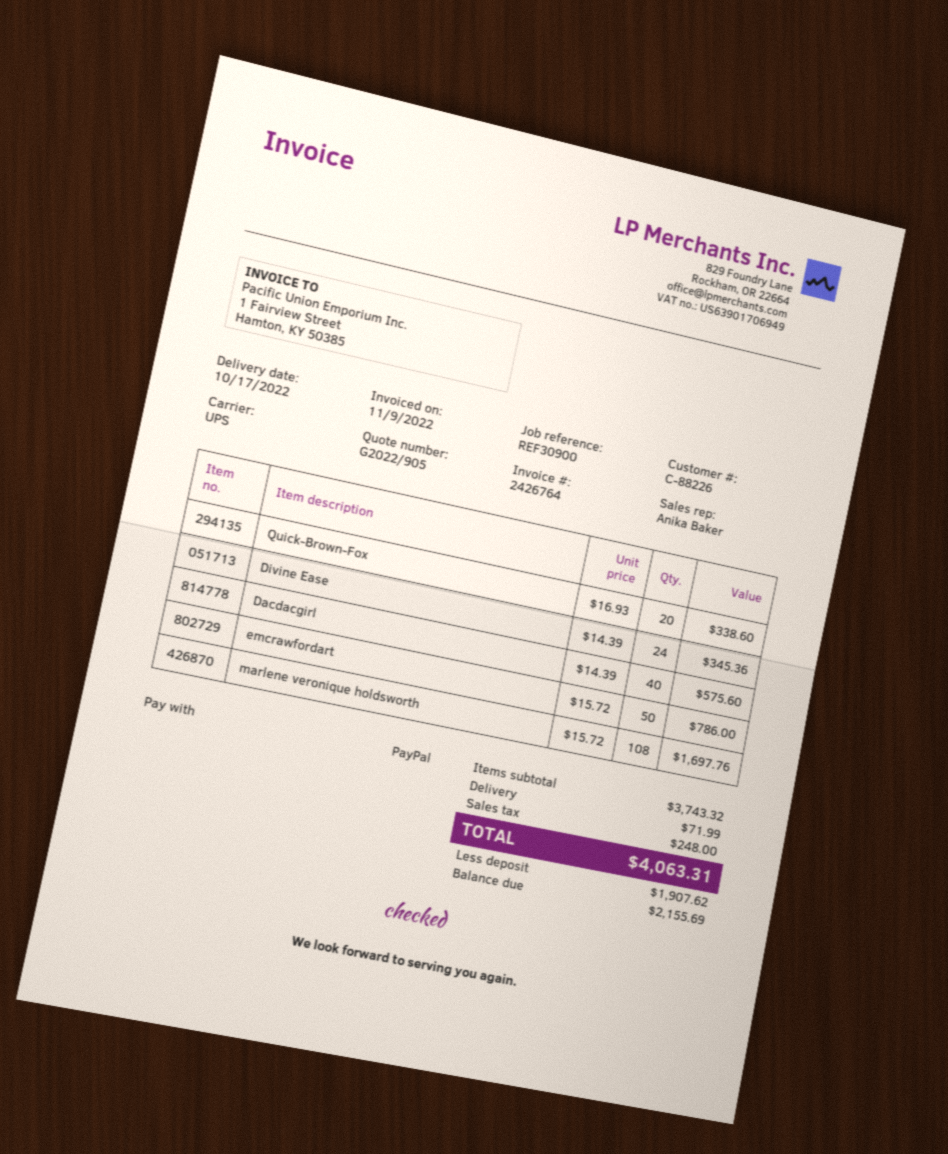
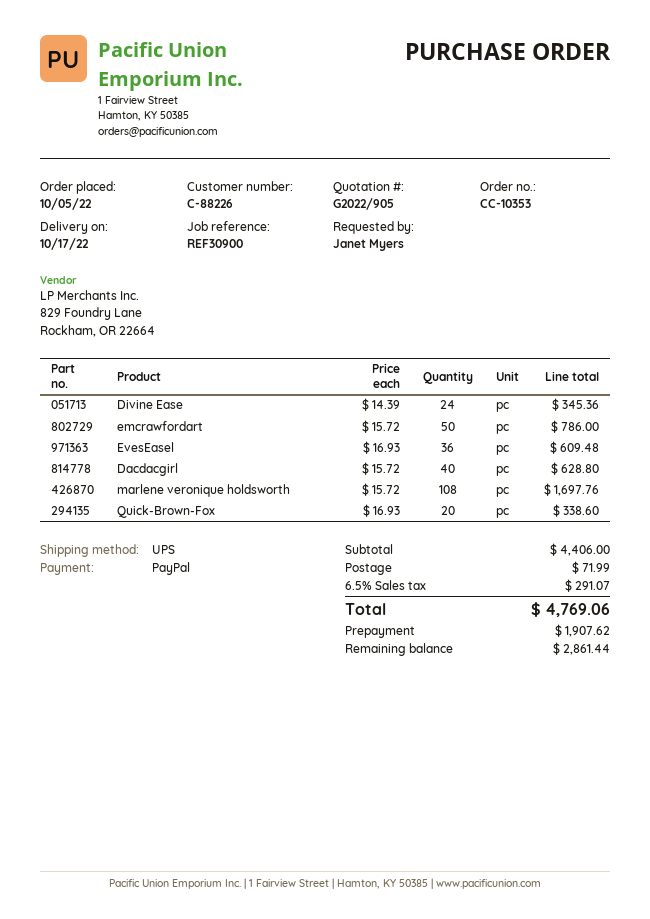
Dacdacgirl: 40 x 14.39 = 575.60 -> 40 x 15.72 = 628.80
EvesEasel: none -> 36 x 16.93 = 609.48
subtotal: 3743.32 -> 4406.00
tax: 248.00 -> 291.07
total: 4063.31 -> 4769.06
balance: 2155.69 -> 2861.44

